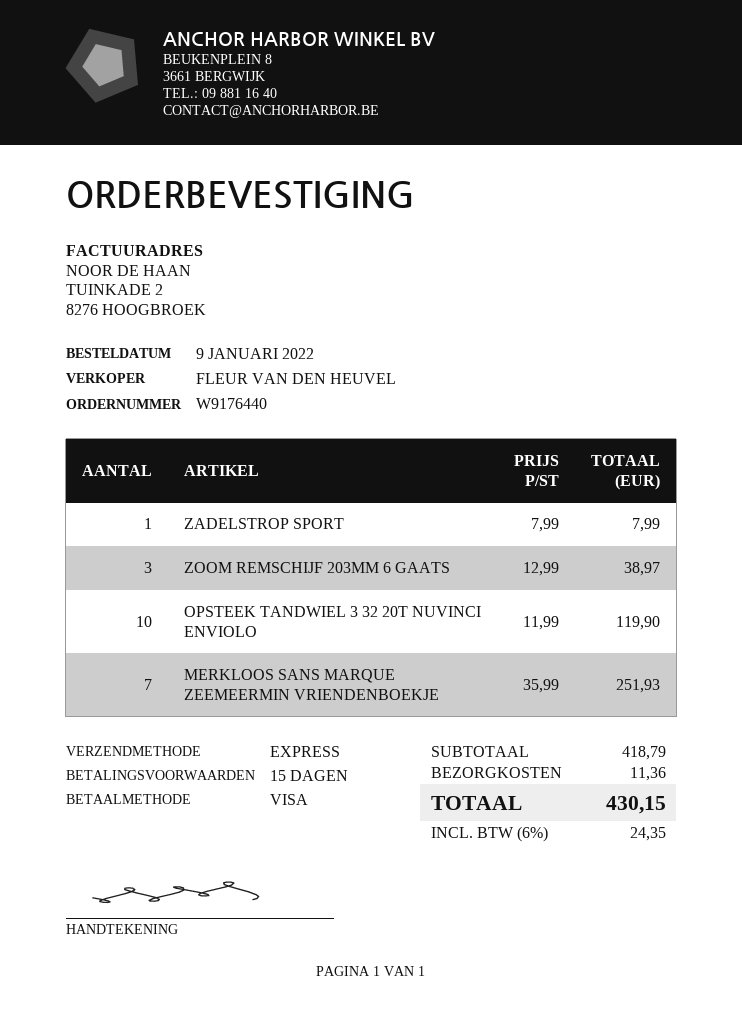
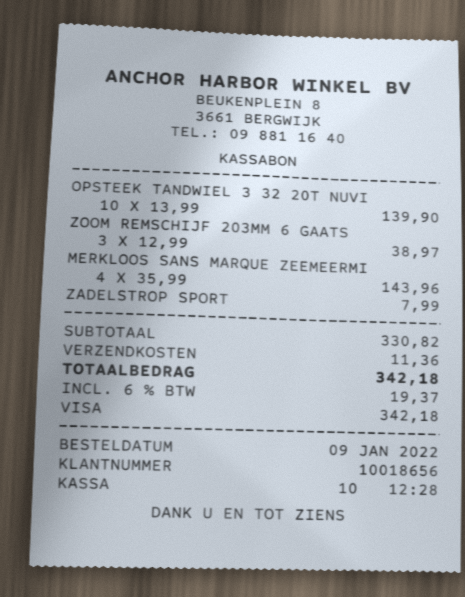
OPSTEEK TANDWIEL 3 32 20T NUVINCI ENVIOLO: 10 x 11.99 = 119.90 -> 10 x 13.99 = 139.90
MERKLOOS SANS MARQUE ZEEMEERMIN VRIENDENBOEKJE: 7 x 35.99 = 251.93 -> 4 x 35.99 = 143.96
subtotal: 418.79 -> 330.82
tax: 6% = 24.35 -> 6% = 19.37
total: 430.15 -> 342.18

